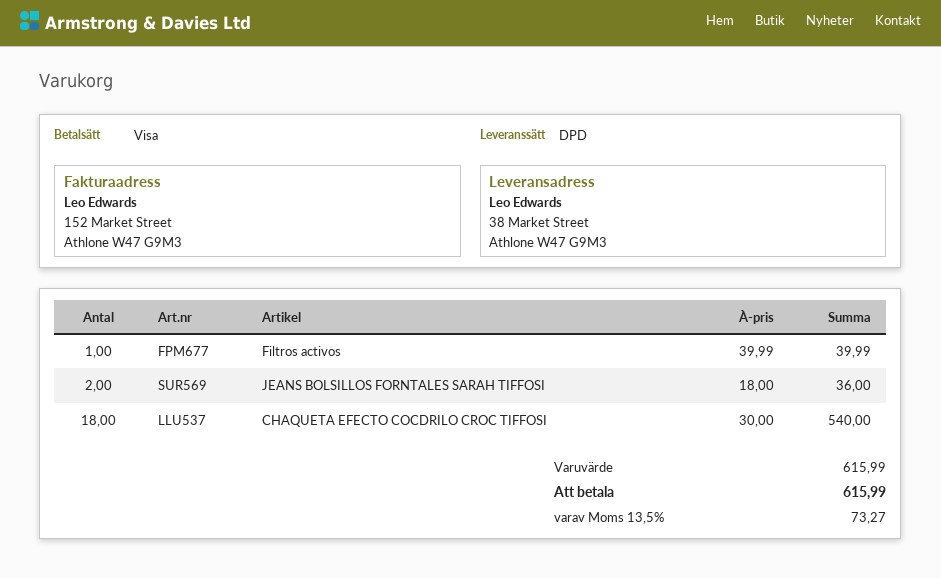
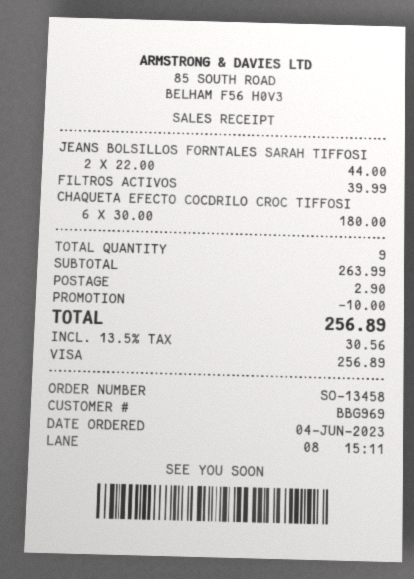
JEANS BOLSILLOS FORNTALES SARAH TIFFOSI: 2 x 18.00 = 36.00 -> 2 x 22.00 = 44.00
CHAQUETA EFECTO COCDRILO CROC TIFFOSI: 18 x 30.00 = 540.00 -> 6 x 30.00 = 180.00
subtotal: 615.99 -> 263.99
discount: none -> 10.00
shipping: none -> 2.90
tax: 13.5% = 73.27 -> 13.5% = 30.56
total: 615.99 -> 256.89

